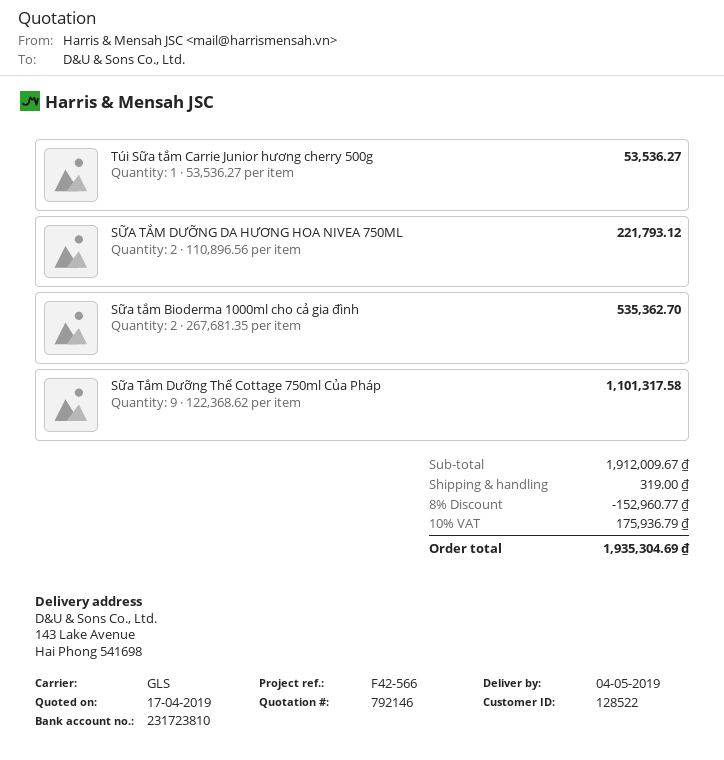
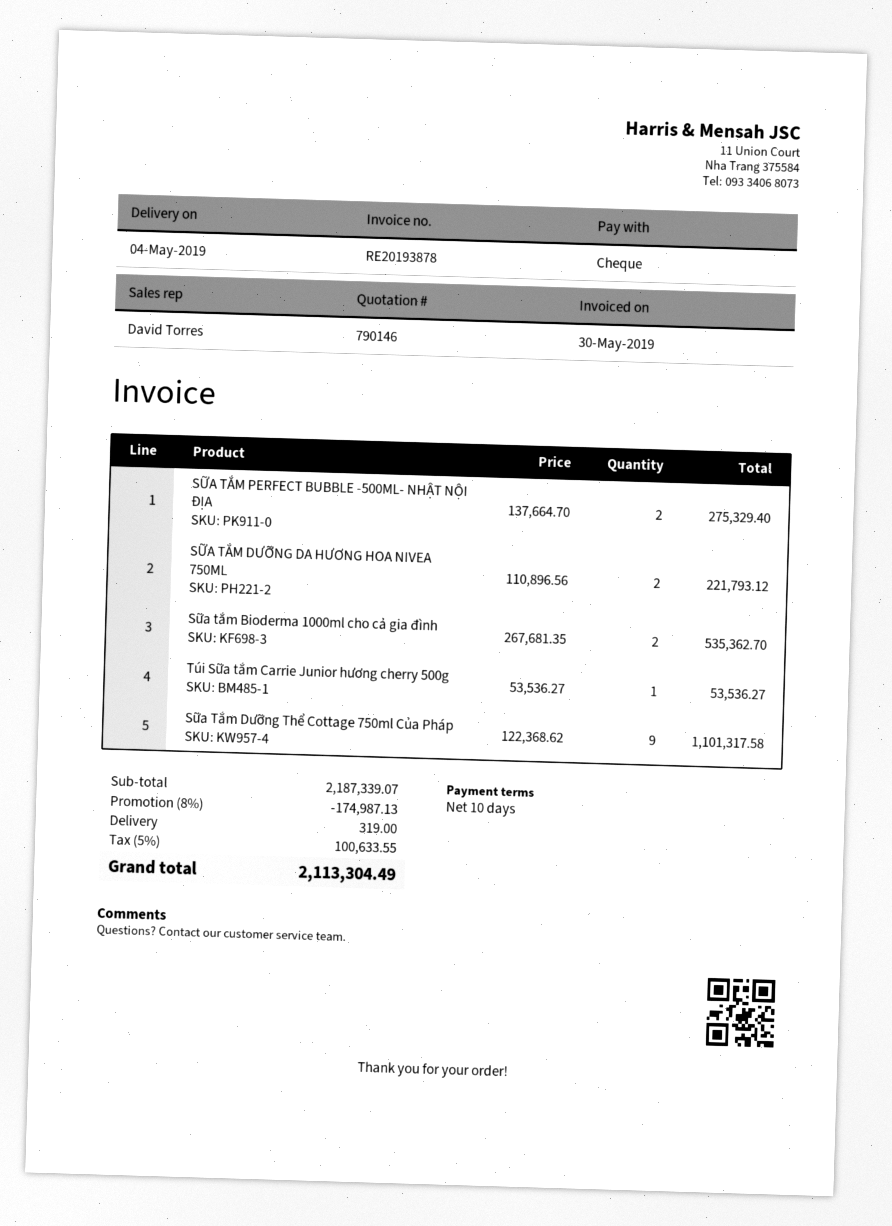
quote number: 792146 -> 790146
SỮA TẮM PERFECT BUBBLE -500ML- NHẬT NỘI ĐỊA: none -> 2 x 137664.70 = 275329.40
subtotal: 1912009.67 -> 2187339.07
discount: 8% = 152960.77 -> 8% = 174987.13
tax: 10% = 175936.79 -> 5% = 100633.55
total: 1935304.69 -> 2113304.49

